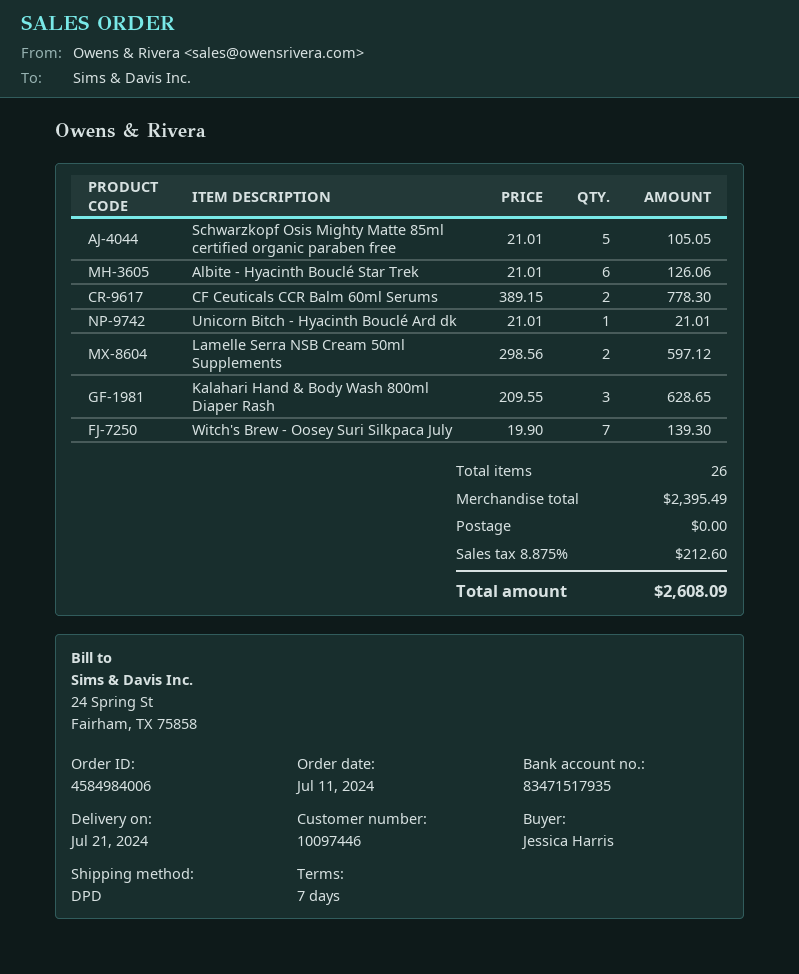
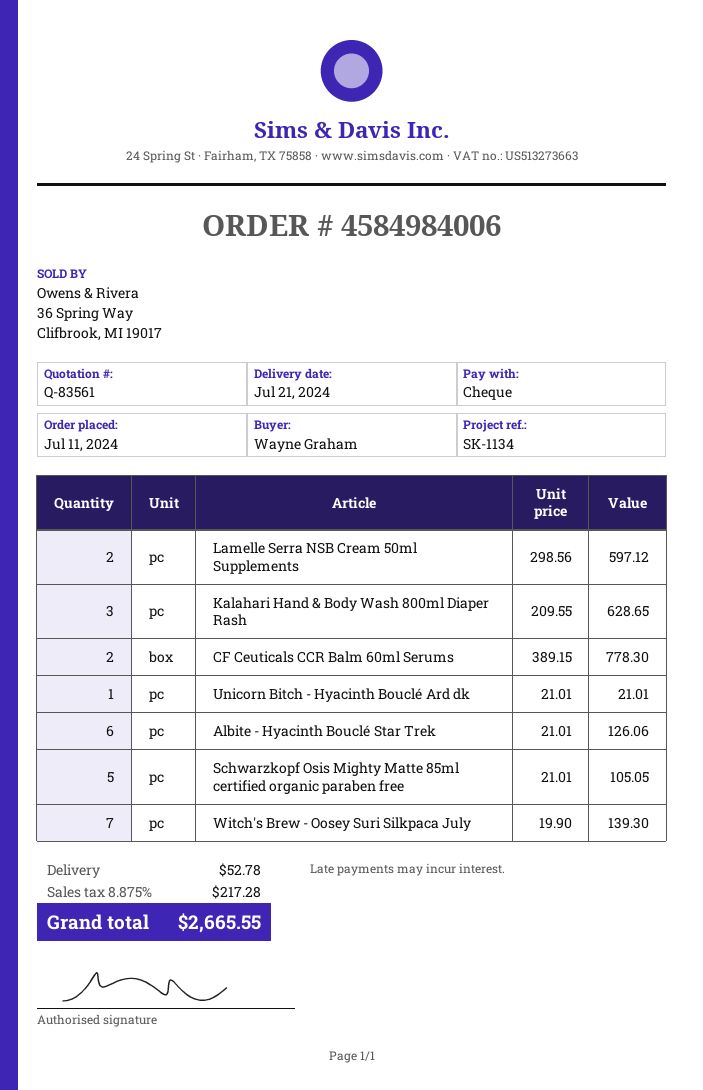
ordered by: Jessica Harris -> Wayne Graham
shipping: 0.00 -> 52.78
tax: 8.875% = 212.60 -> 8.875% = 217.28
total: 2608.09 -> 2665.55

